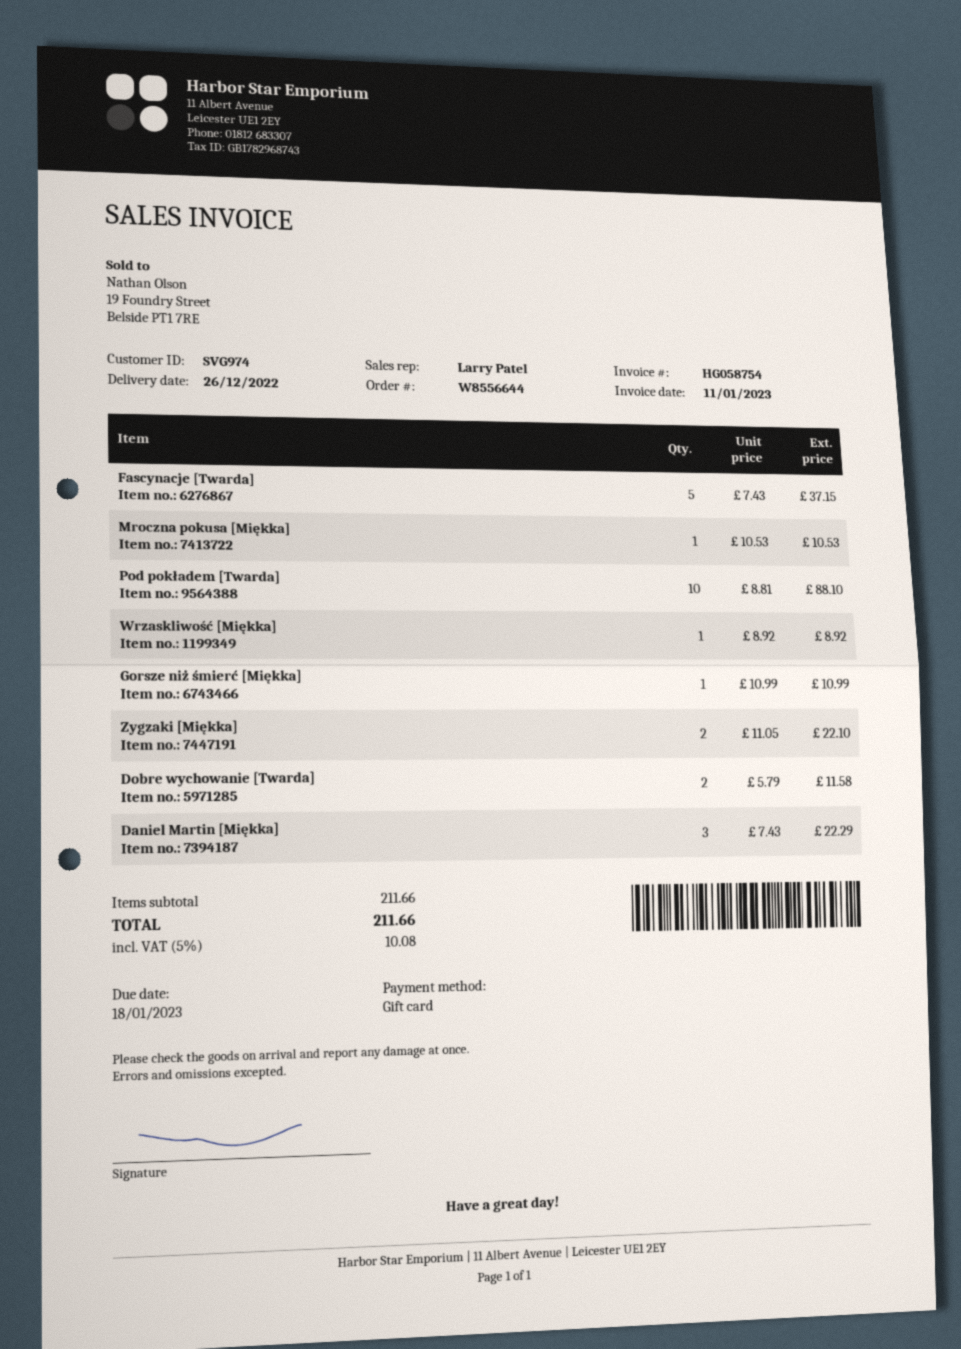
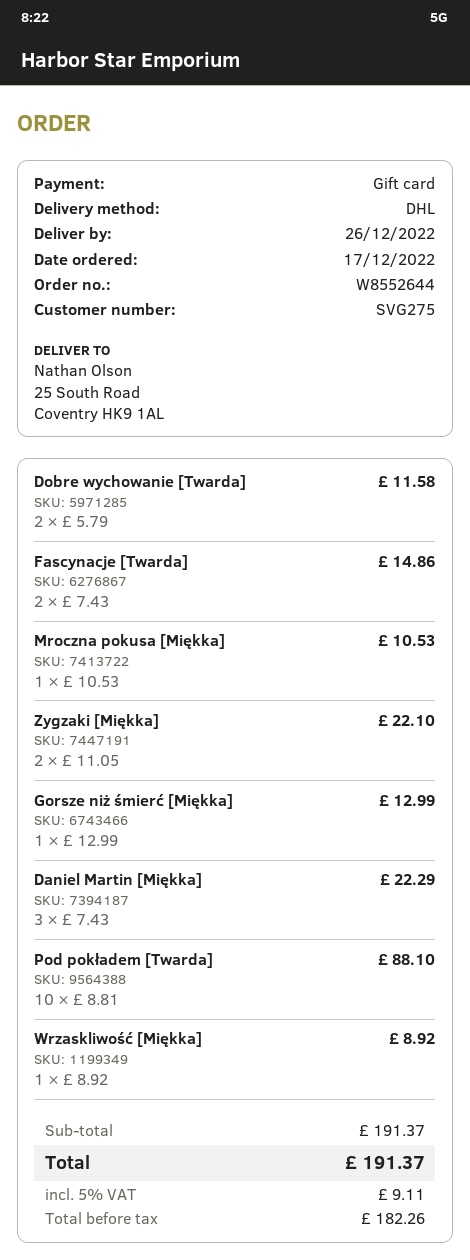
order number: W8556644 -> W8552644
customer number: SVG974 -> SVG275
Fascynacje [Twarda]: 5 x 7.43 = 37.15 -> 2 x 7.43 = 14.86
Gorsze niż śmierć [Miękka]: 1 x 10.99 = 10.99 -> 1 x 12.99 = 12.99
subtotal: 211.66 -> 191.37
tax: 5% = 10.08 -> 5% = 9.11
total: 211.66 -> 191.37

